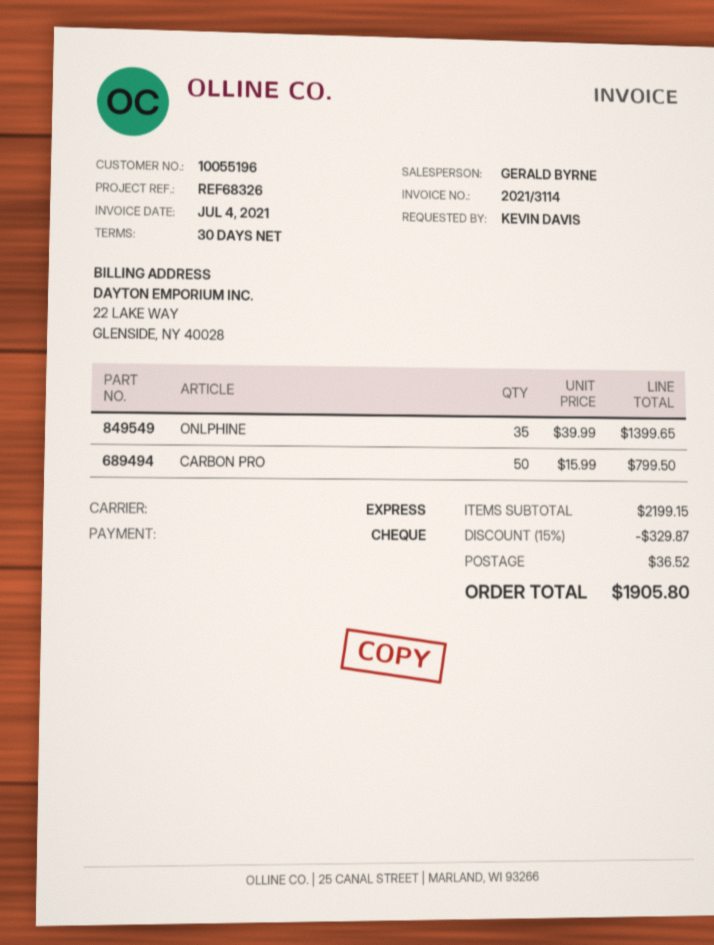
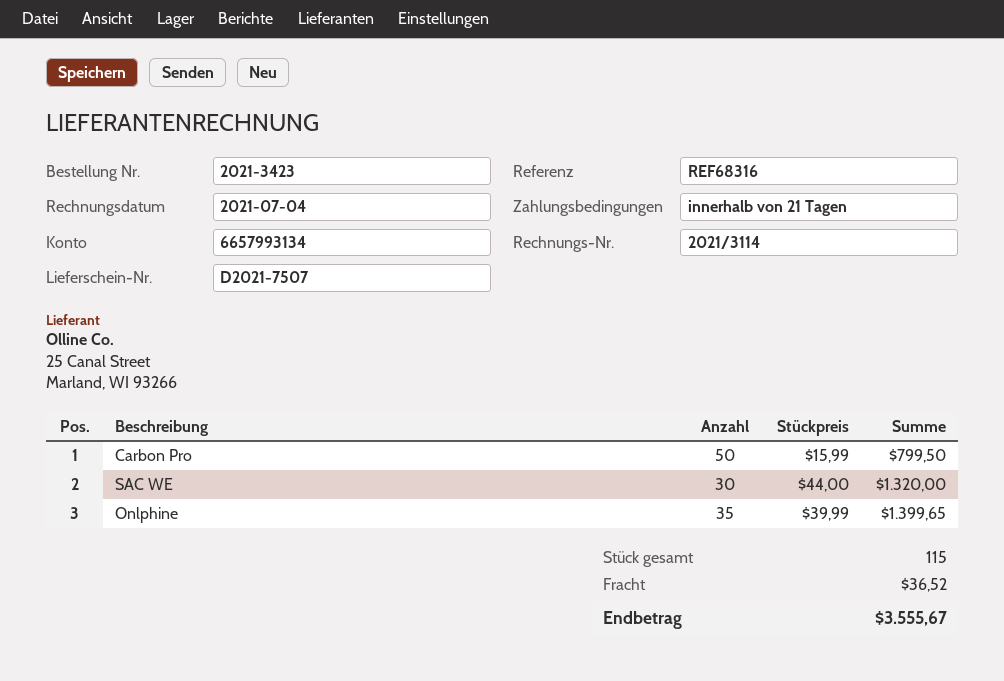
payment terms: 30 days -> 21 days
reference: REF68326 -> REF68316
SAC WE: none -> 30 x 44.00 = 1320.00
discount: 15% = 329.87 -> none
total: 1905.80 -> 3555.67

